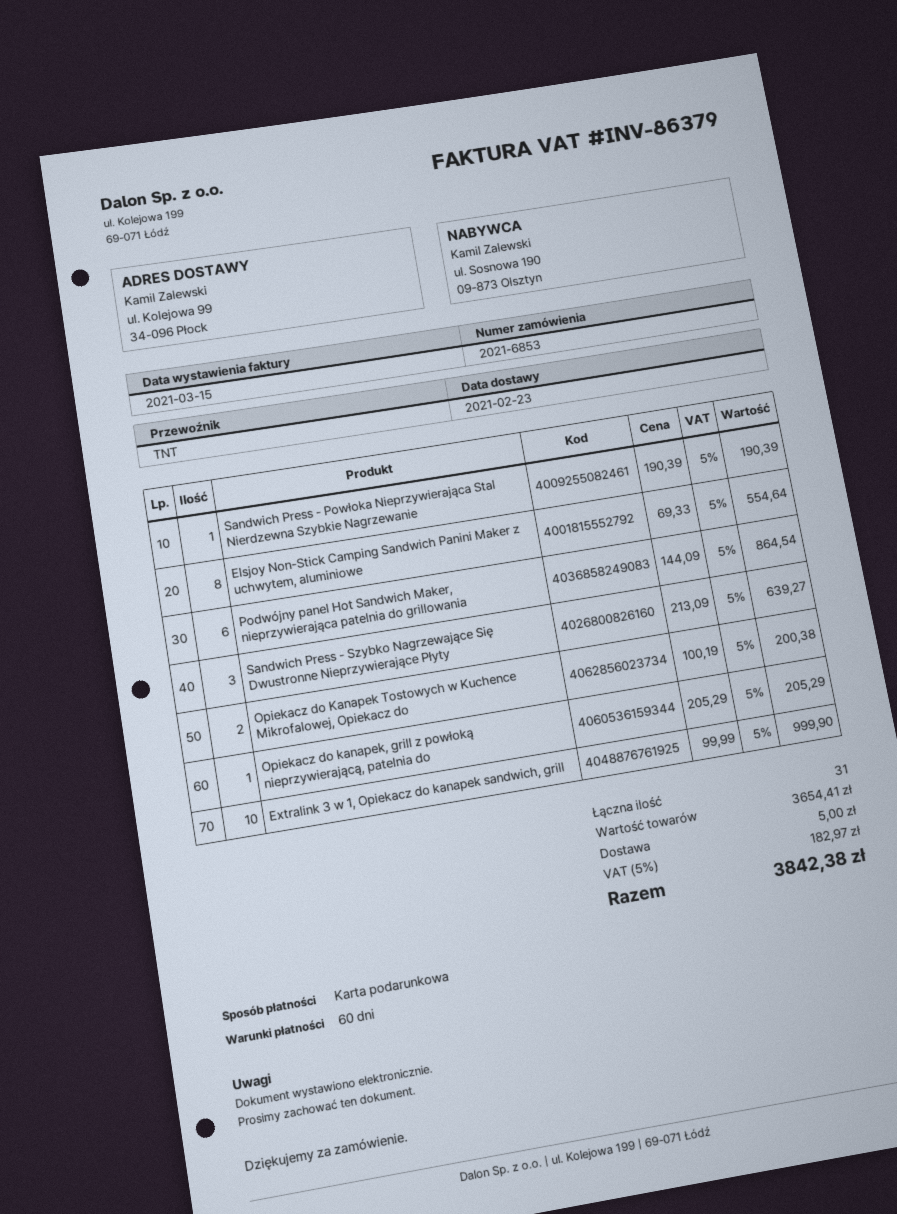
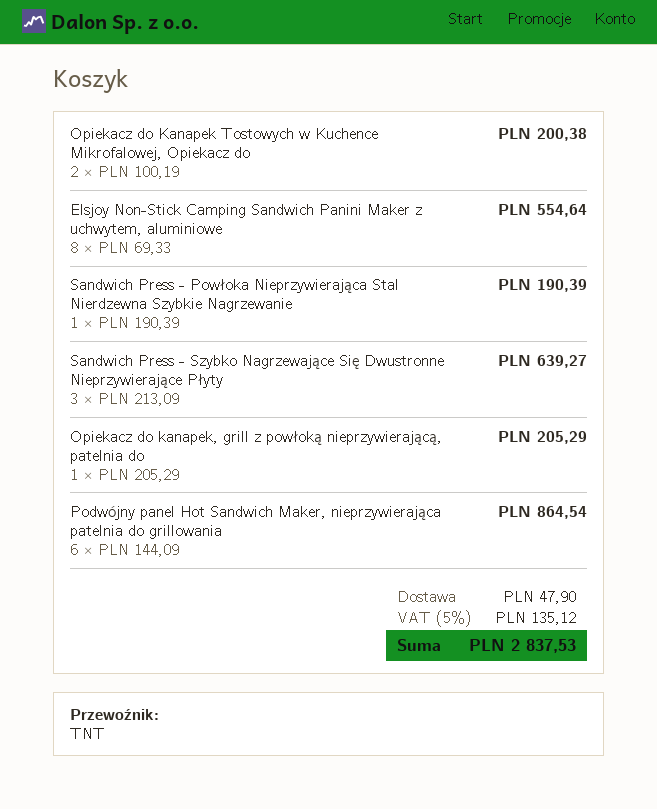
Extralink 3 w 1, Opiekacz do kanapek sandwich, grill: 10 x 99.99 = 999.90 -> none
shipping: 5.00 -> 47.90
tax: 5% = 182.97 -> 5% = 135.12
total: 3842.38 -> 2837.53

